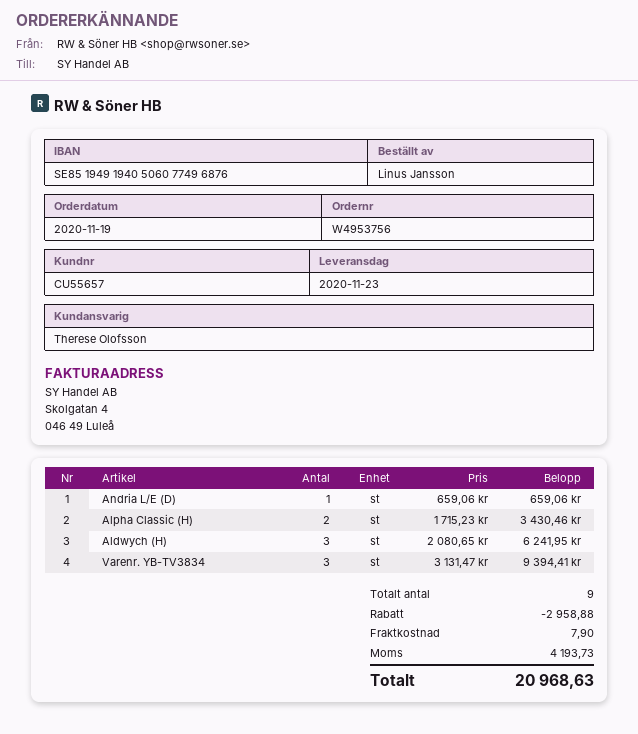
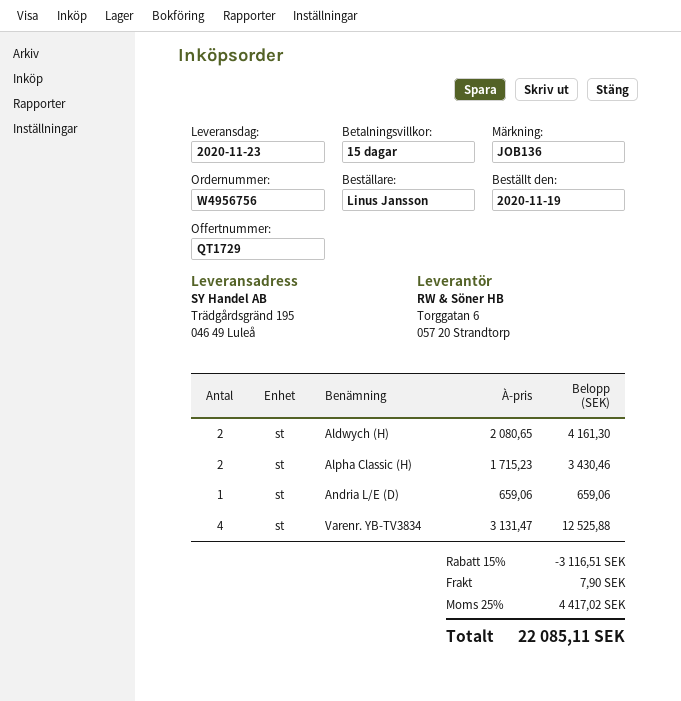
order number: W4953756 -> W4956756
Aldwych (H): 3 x 2080.65 = 6241.95 -> 2 x 2080.65 = 4161.30
Varenr. YB-TV3834: 3 x 3131.47 = 9394.41 -> 4 x 3131.47 = 12525.88
discount: 2958.88 -> 3116.51
tax: 4193.73 -> 4417.02
total: 20968.63 -> 22085.11

